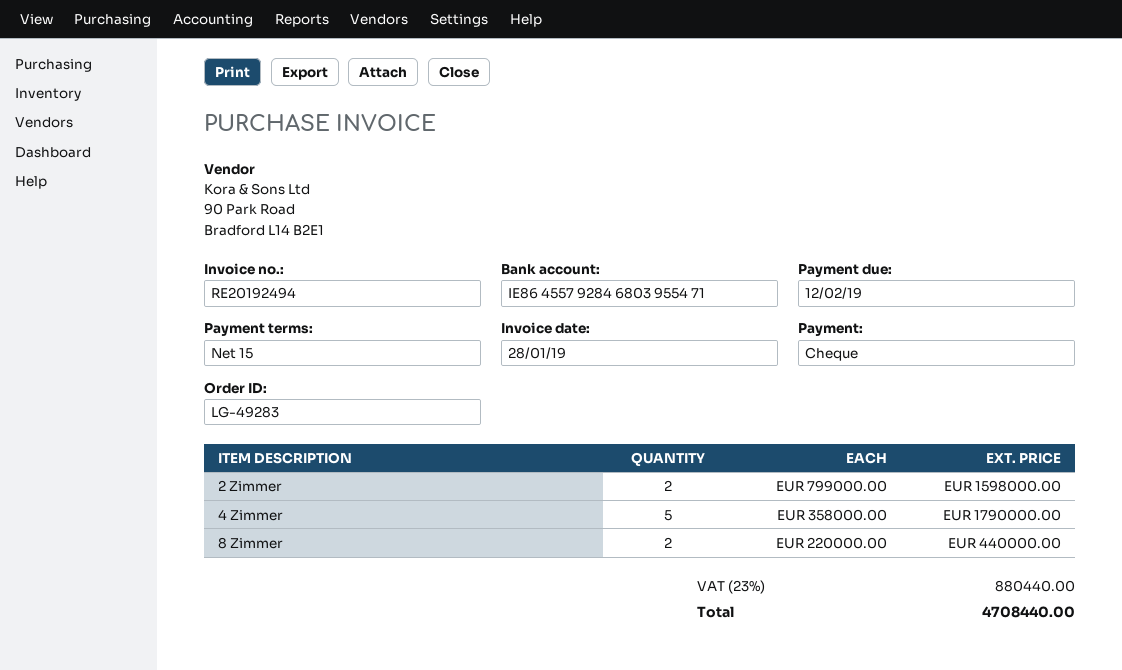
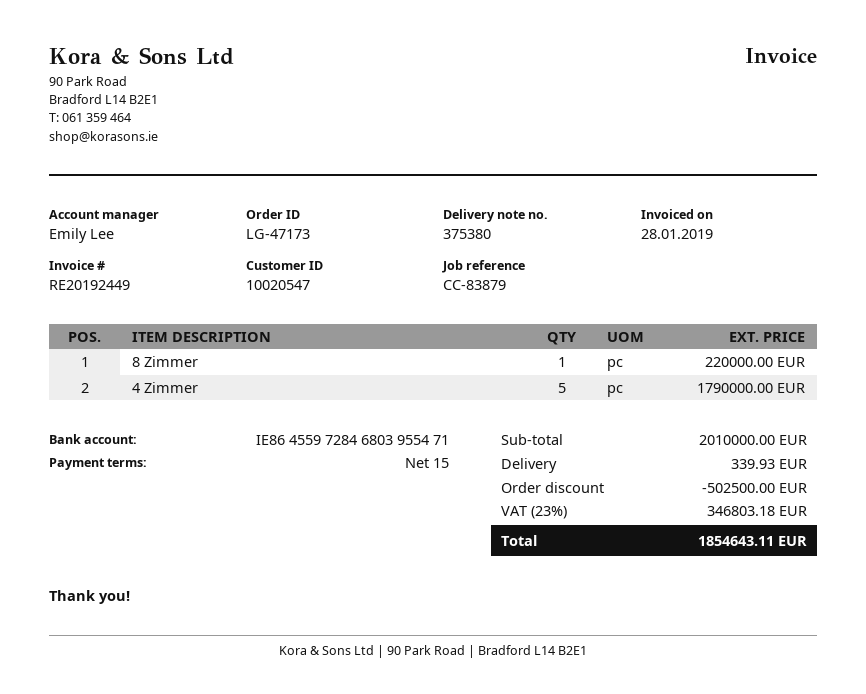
order number: LG-49283 -> LG-47173
invoice number: RE20192494 -> RE20192449
bank account: IE86455792846803955471 -> IE86455972846803955471
2 Zimmer: 2 for 1598000.00 -> none
8 Zimmer: 2 for 440000.00 -> 1 for 220000.00
discount: none -> 502500.00
shipping: none -> 339.93
tax: 23% = 880440.00 -> 23% = 346803.18
total: 4708440.00 -> 1854643.11

